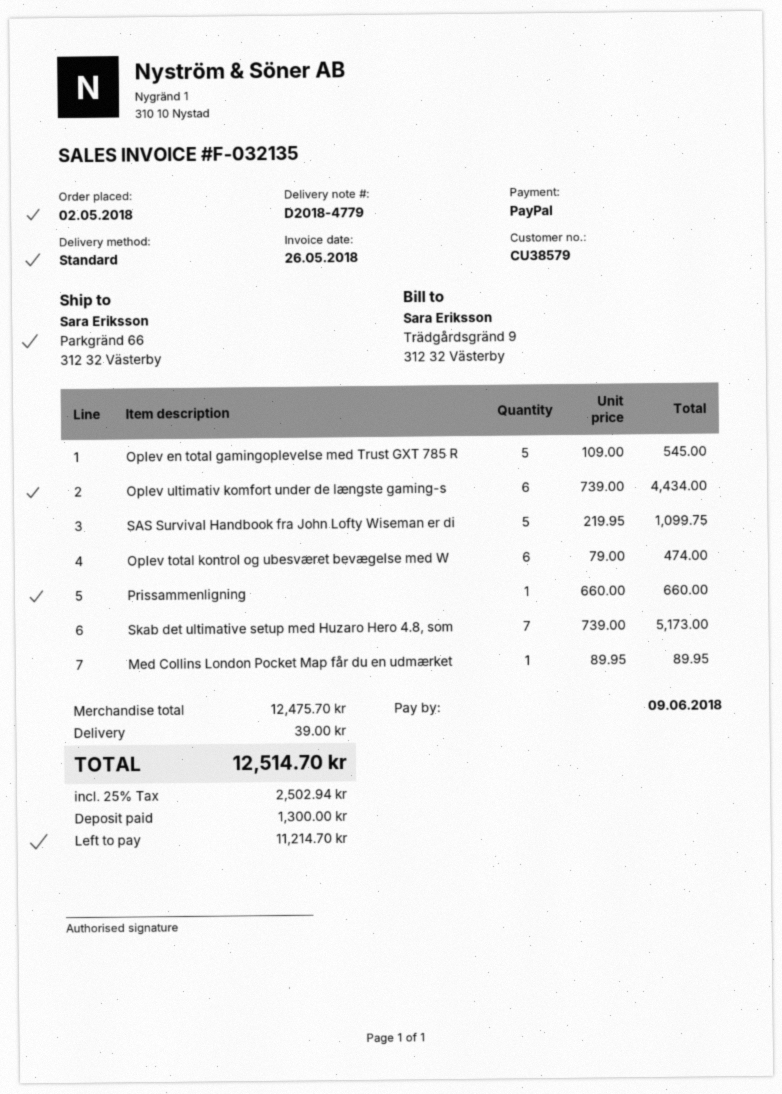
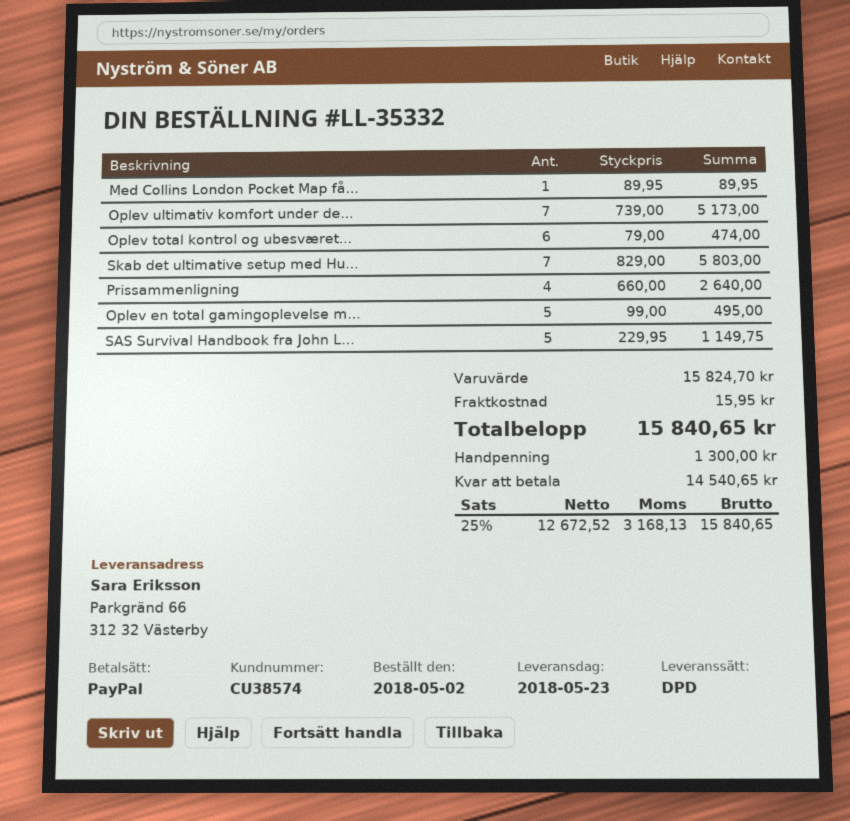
customer number: CU38579 -> CU38574
shipping method: standard -> DPD
Oplev en total gamingoplevelse med Trust GXT 785 R: 5 x 109.00 = 545.00 -> 5 x 99.00 = 495.00
Oplev ultimativ komfort under de længste gaming-s: 6 x 739.00 = 4434.00 -> 7 x 739.00 = 5173.00
SAS Survival Handbook fra John Lofty Wiseman er di: 5 x 219.95 = 1099.75 -> 5 x 229.95 = 1149.75
Prissammenligning: 1 x 660.00 = 660.00 -> 4 x 660.00 = 2640.00
Skab det ultimative setup med Huzaro Hero 4.8, som: 7 x 739.00 = 5173.00 -> 7 x 829.00 = 5803.00
subtotal: 12475.70 -> 15824.70
shipping: 39.00 -> 15.95
tax: 25% = 2502.94 -> 25% = 3168.13
total: 12514.70 -> 15840.65
balance: 11214.70 -> 14540.65

